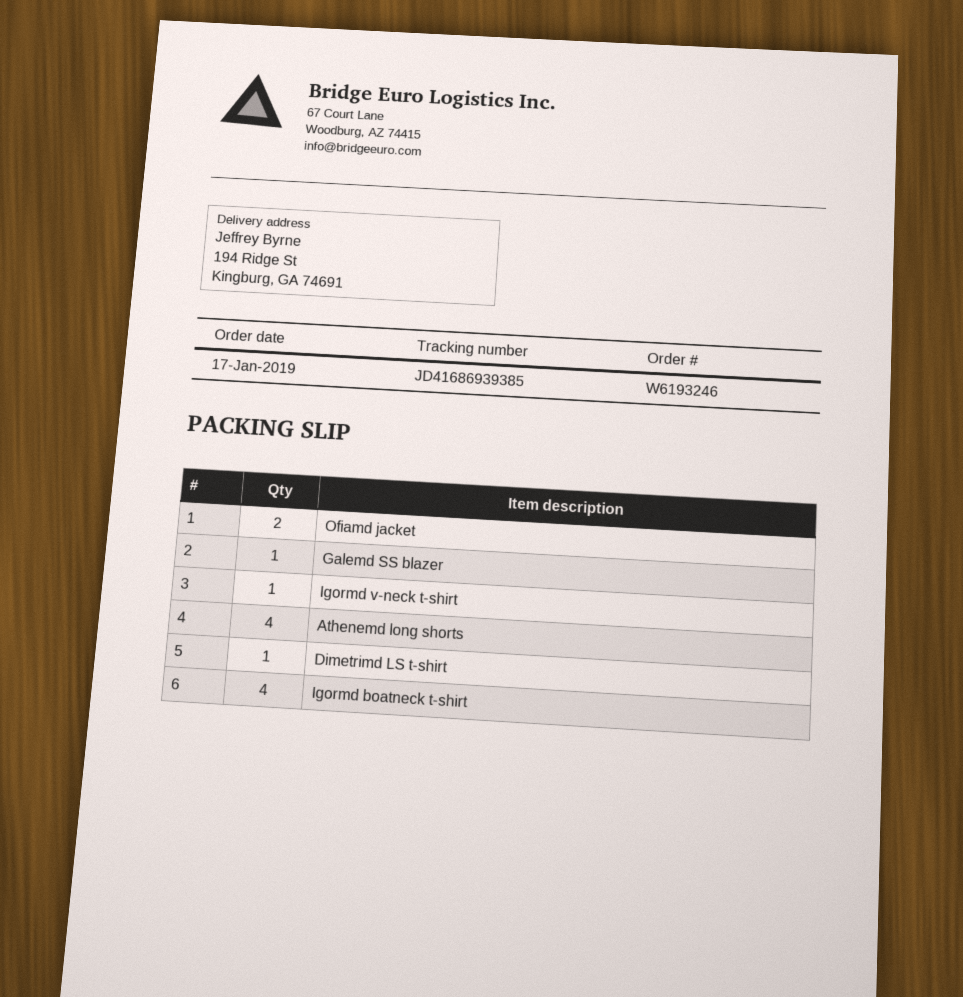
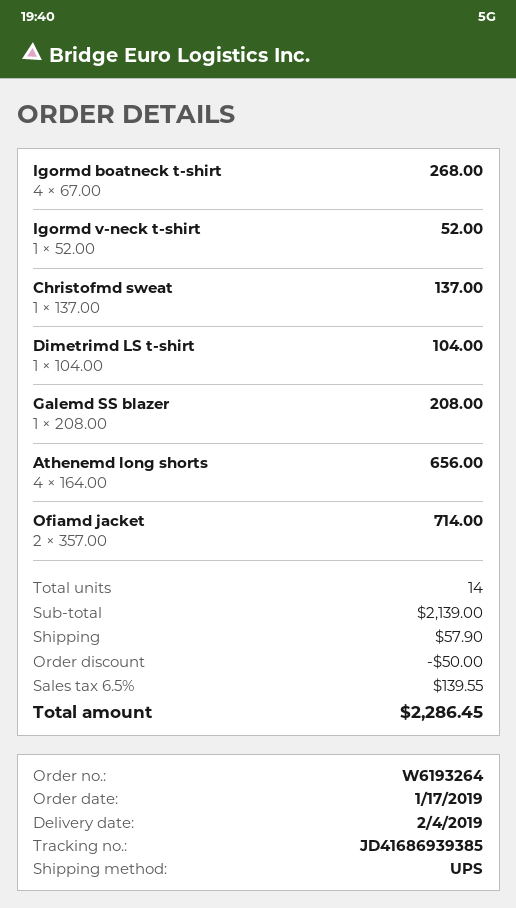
order number: W6193246 -> W6193264
Christofmd sweat: none -> 1

